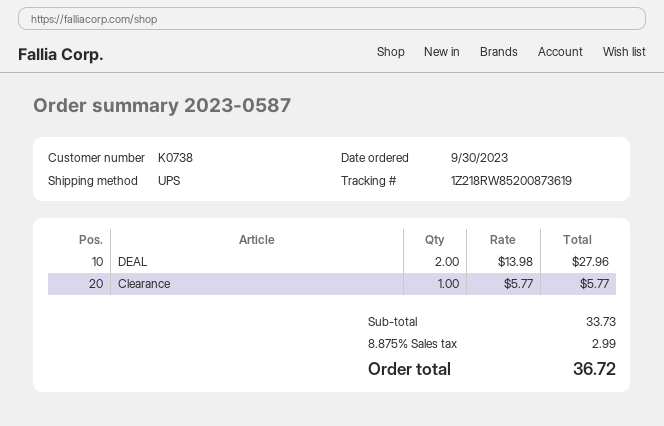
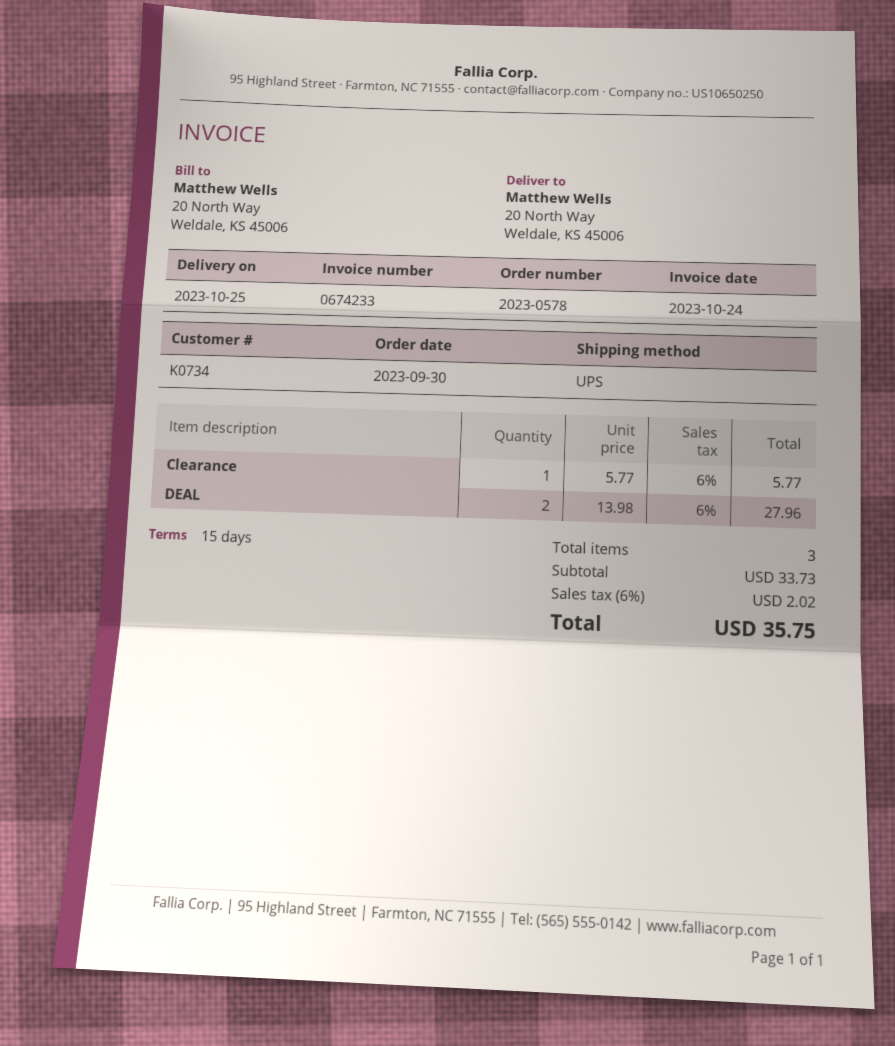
order number: 2023-0587 -> 2023-0578
customer number: K0738 -> K0734
tax: 8.875% = 2.99 -> 6% = 2.02
total: 36.72 -> 35.75

